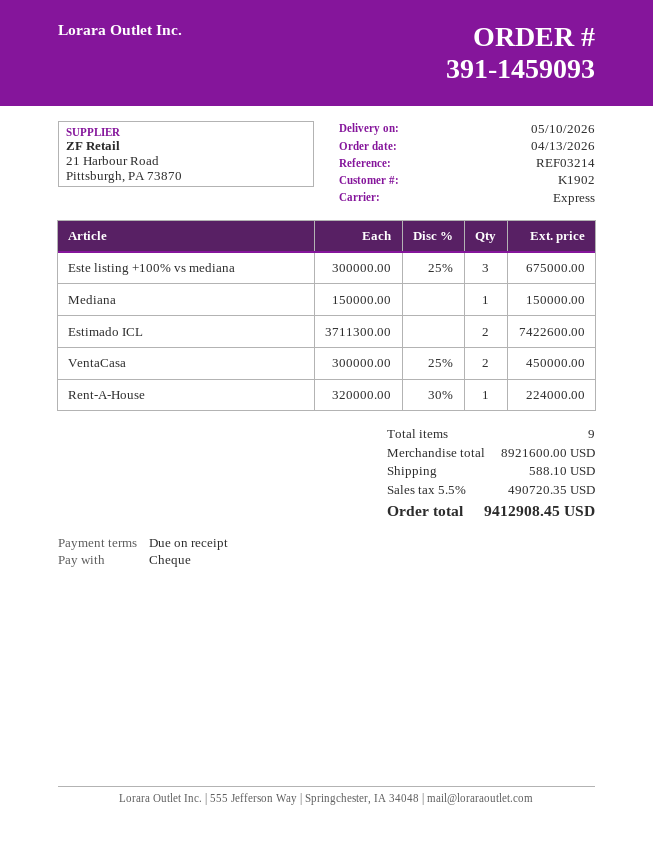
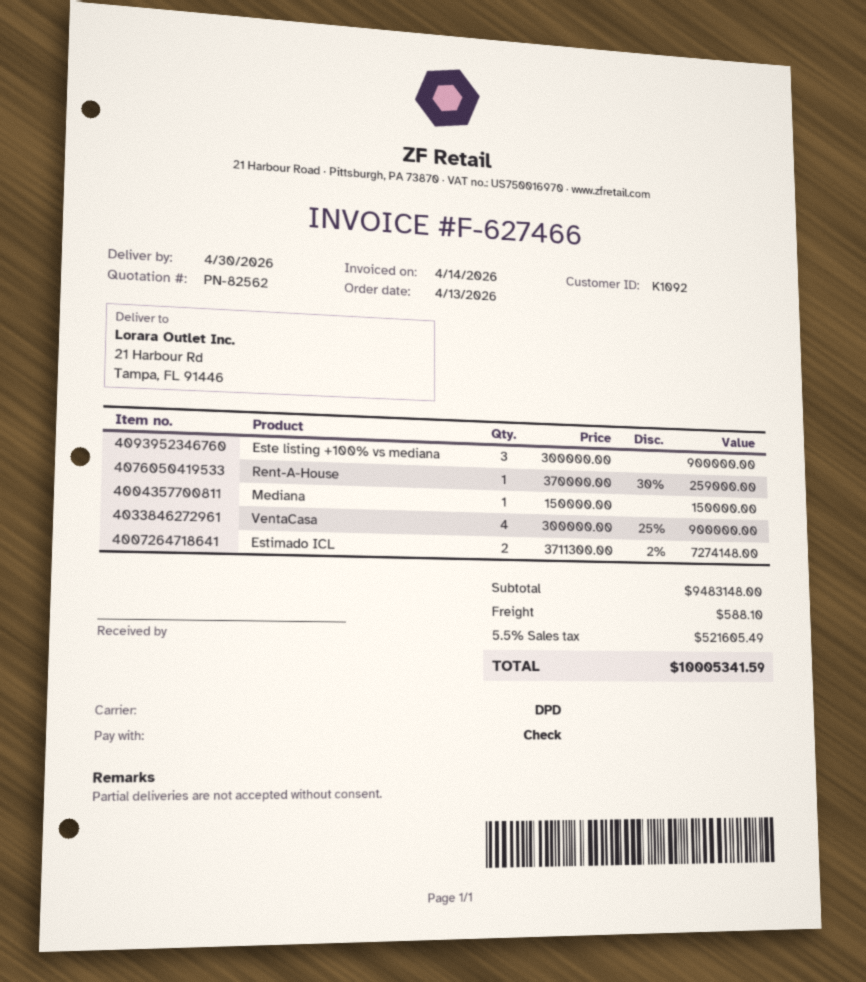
delivery date: 2026-05-10 -> 2026-04-30
customer number: K1902 -> K1092
shipping method: express -> DPD
Este listing +100% vs mediana: 3 x 300000.00 - 25% = 675000.00 -> 3 x 300000.00 = 900000.00
Estimado ICL: 2 x 3711300.00 = 7422600.00 -> 2 x 3711300.00 - 2% = 7274148.00
VentaCasa: 2 x 300000.00 - 25% = 450000.00 -> 4 x 300000.00 - 25% = 900000.00
Rent-A-House: 1 x 320000.00 - 30% = 224000.00 -> 1 x 370000.00 - 30% = 259000.00
subtotal: 8921600.00 -> 9483148.00
tax: 5.5% = 490720.35 -> 5.5% = 521605.49
total: 9412908.45 -> 10005341.59

